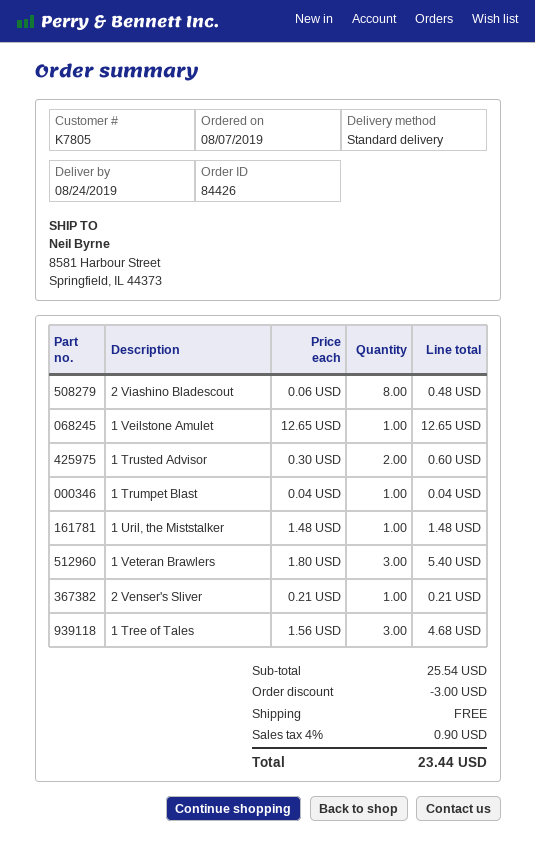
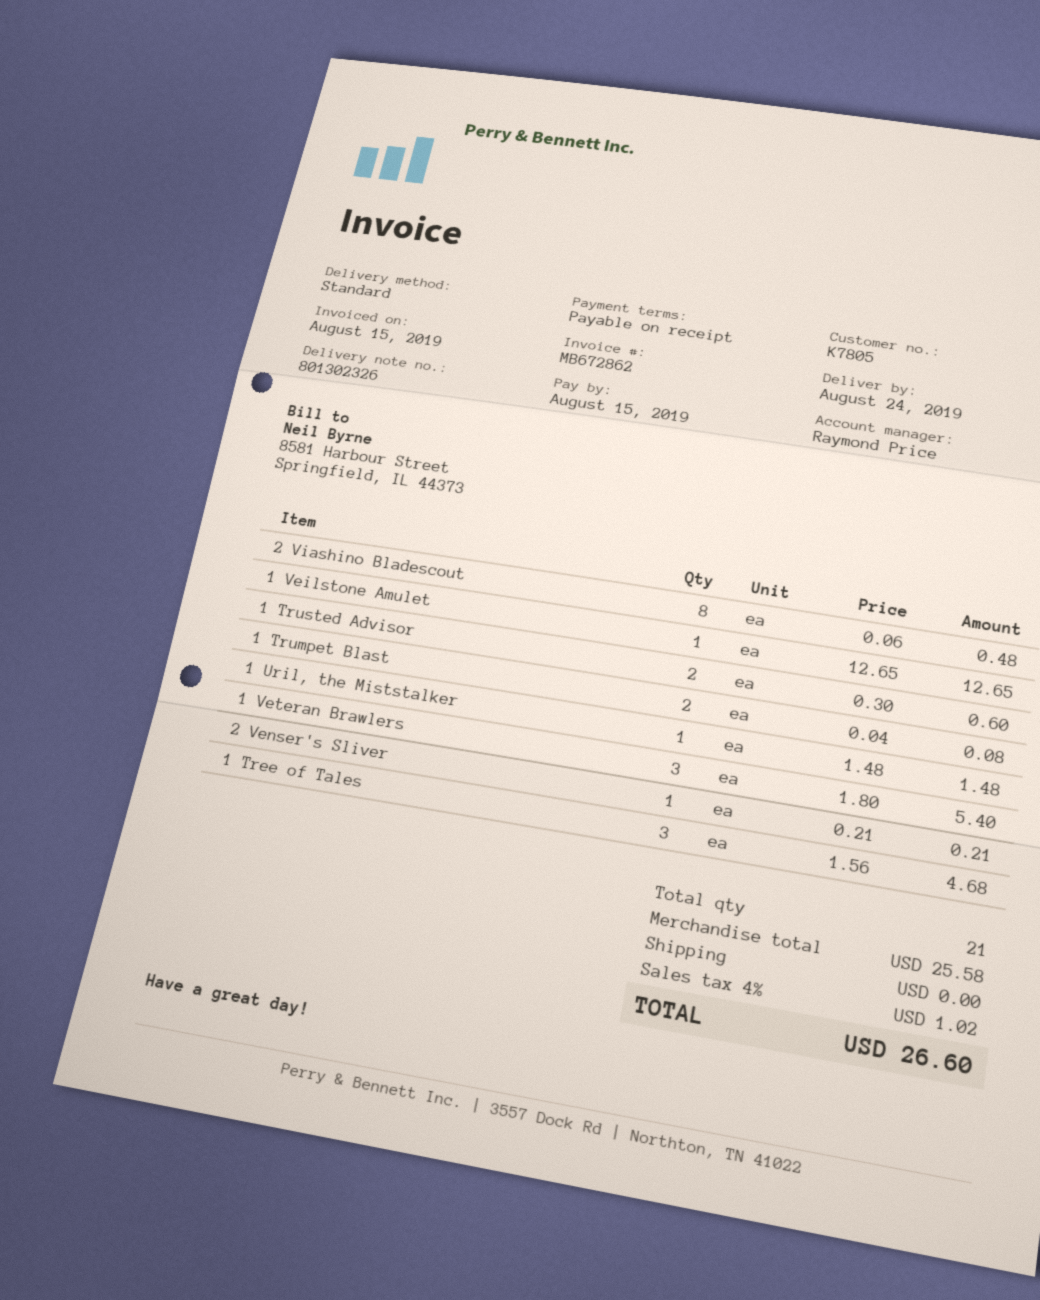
1 Trumpet Blast: 1 x 0.04 = 0.04 -> 2 x 0.04 = 0.08
subtotal: 25.54 -> 25.58
discount: 3.00 -> none
tax: 4% = 0.90 -> 4% = 1.02
total: 23.44 -> 26.60

